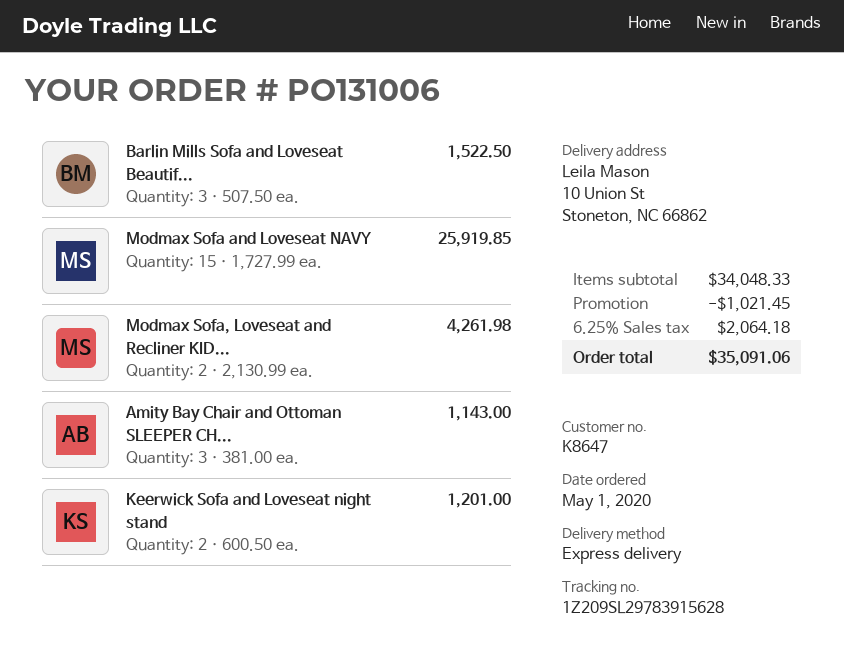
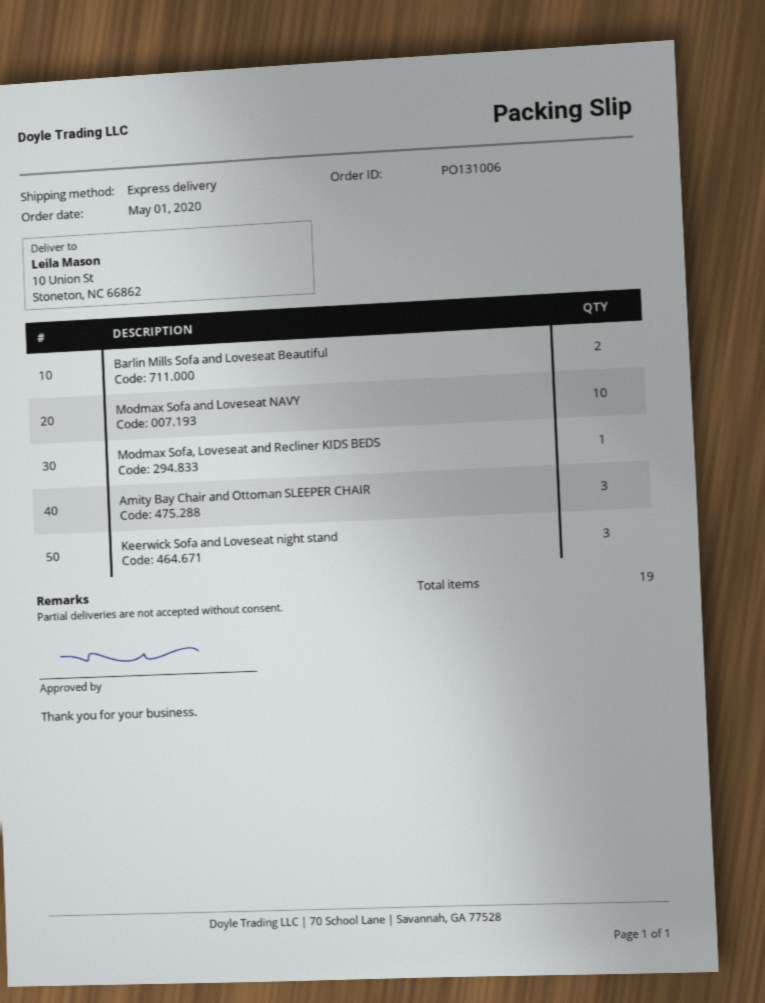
Barlin Mills Sofa and Loveseat Beautif...: 3 -> 2
Modmax Sofa and Loveseat NAVY: 15 -> 10
Modmax Sofa, Loveseat and Recliner KID...: 2 -> 1
Keerwick Sofa and Loveseat night stand: 2 -> 3

